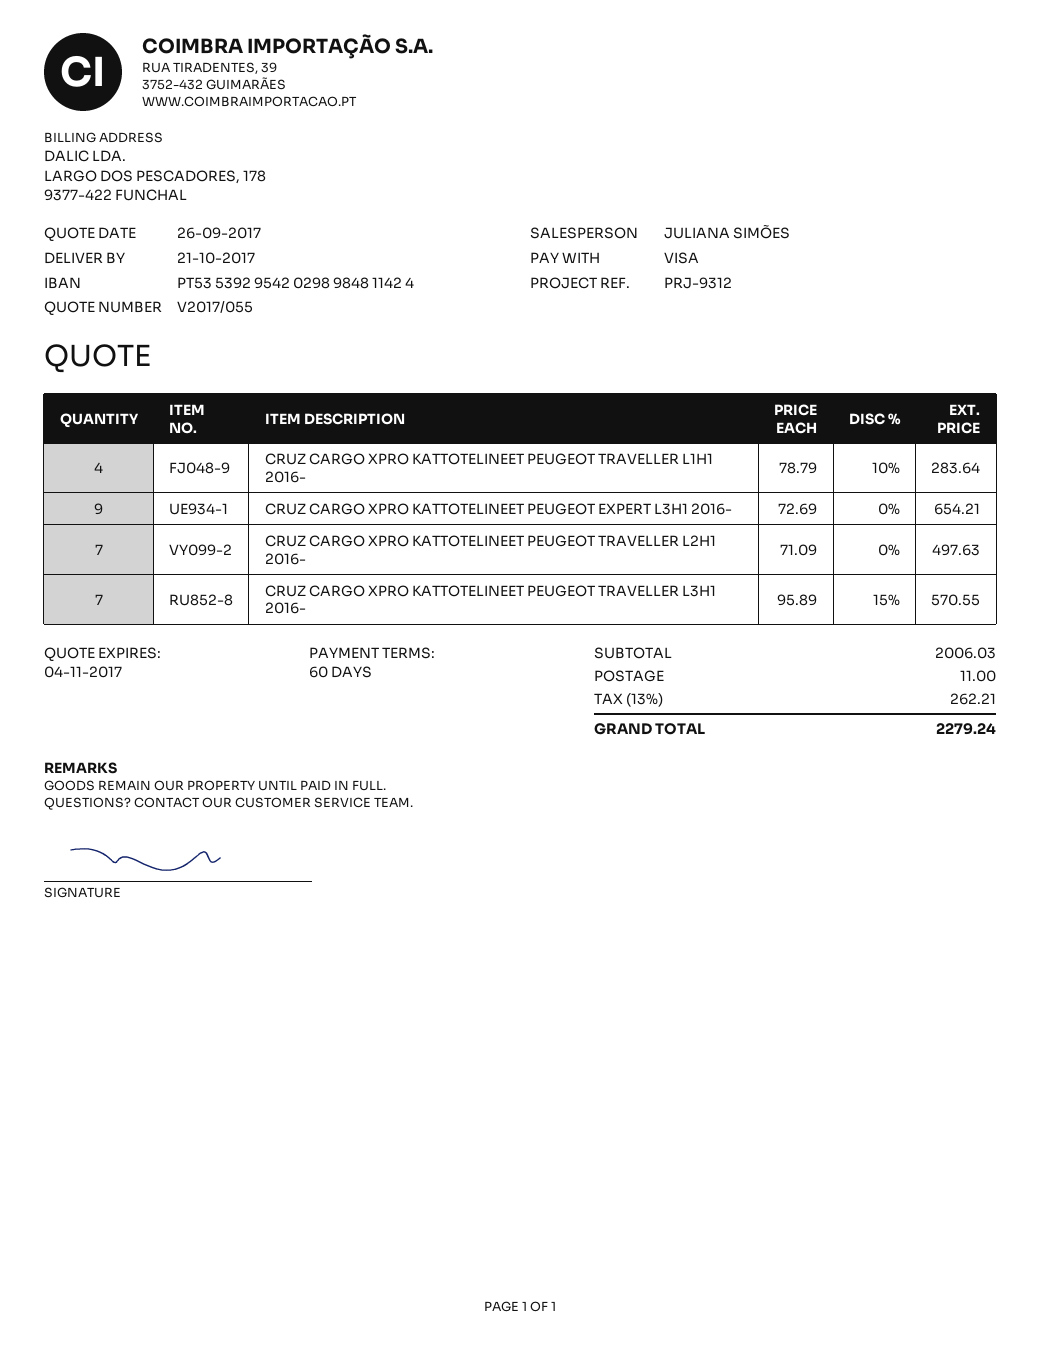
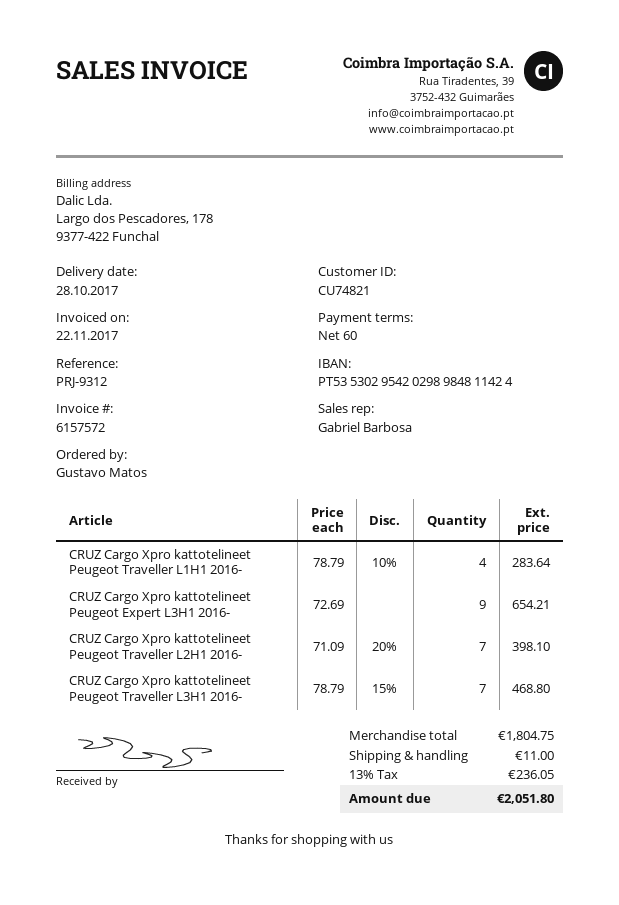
delivery date: 2017-10-21 -> 2017-10-28
sales rep: JULIANA SIMÕES -> Gabriel Barbosa
bank account: PT53539295420298984811424 -> PT53530295420298984811424
CRUZ CARGO XPRO KATTOTELINEET PEUGEOT TRAVELLER L2H1 2016-: 7 x 71.09 = 497.63 -> 7 x 71.09 - 20% = 398.10
CRUZ CARGO XPRO KATTOTELINEET PEUGEOT TRAVELLER L3H1 2016-: 7 x 95.89 - 15% = 570.55 -> 7 x 78.79 - 15% = 468.80
subtotal: 2006.03 -> 1804.75
tax: 13% = 262.21 -> 13% = 236.05
total: 2279.24 -> 2051.80

